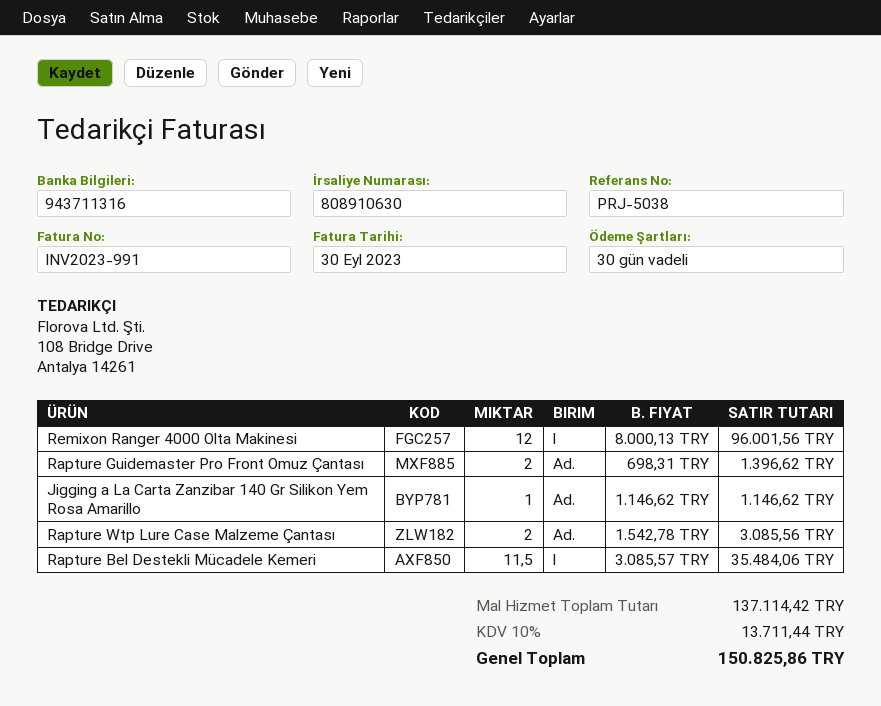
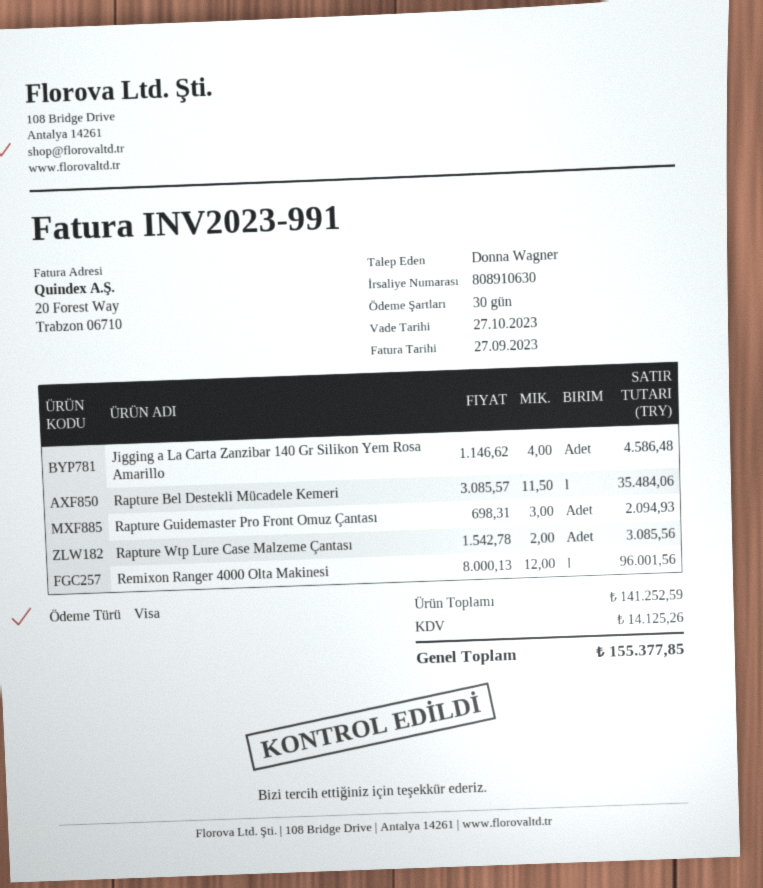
invoice date: 2023-09-30 -> 2023-09-27
Rapture Guidemaster Pro Front Omuz Çantası: 2 x 698.31 = 1396.62 -> 3 x 698.31 = 2094.93
Jigging a La Carta Zanzibar 140 Gr Silikon Yem Rosa Amarillo: 1 x 1146.62 = 1146.62 -> 4 x 1146.62 = 4586.48
subtotal: 137114.42 -> 141252.59
tax: 13711.44 -> 14125.26
total: 150825.86 -> 155377.85

